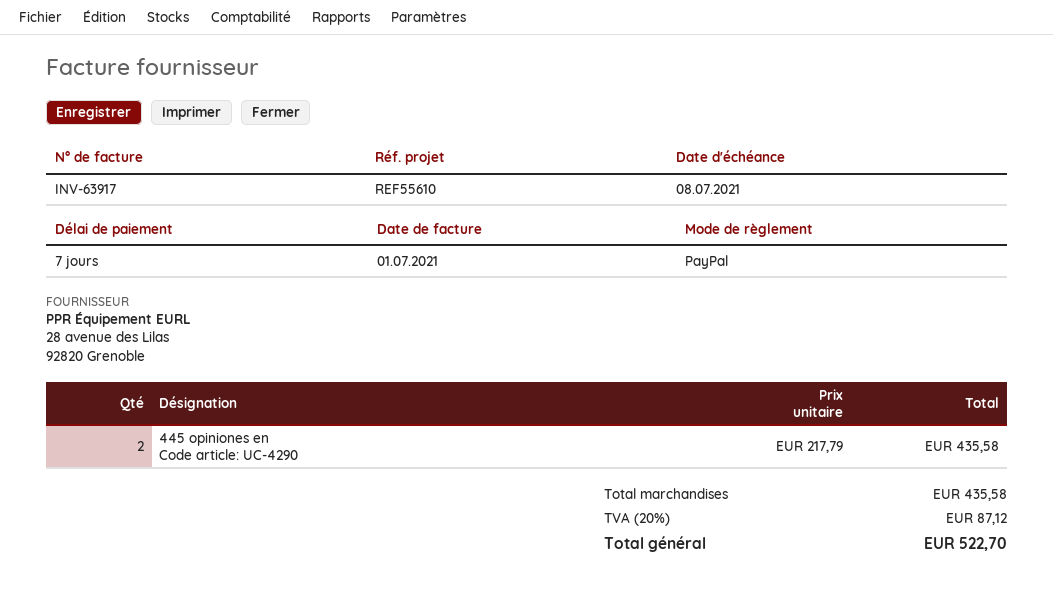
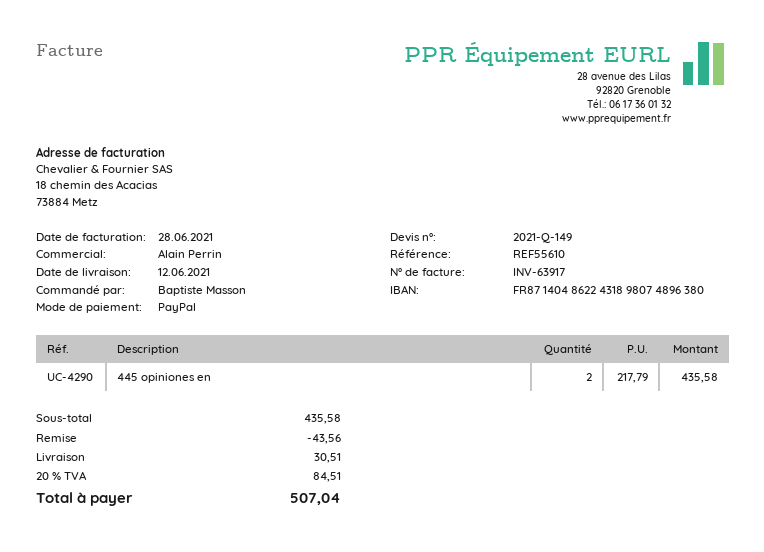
invoice date: 2021-07-01 -> 2021-06-28
discount: none -> 43.56
shipping: none -> 30.51
tax: 20% = 87.12 -> 20% = 84.51
total: 522.70 -> 507.04

